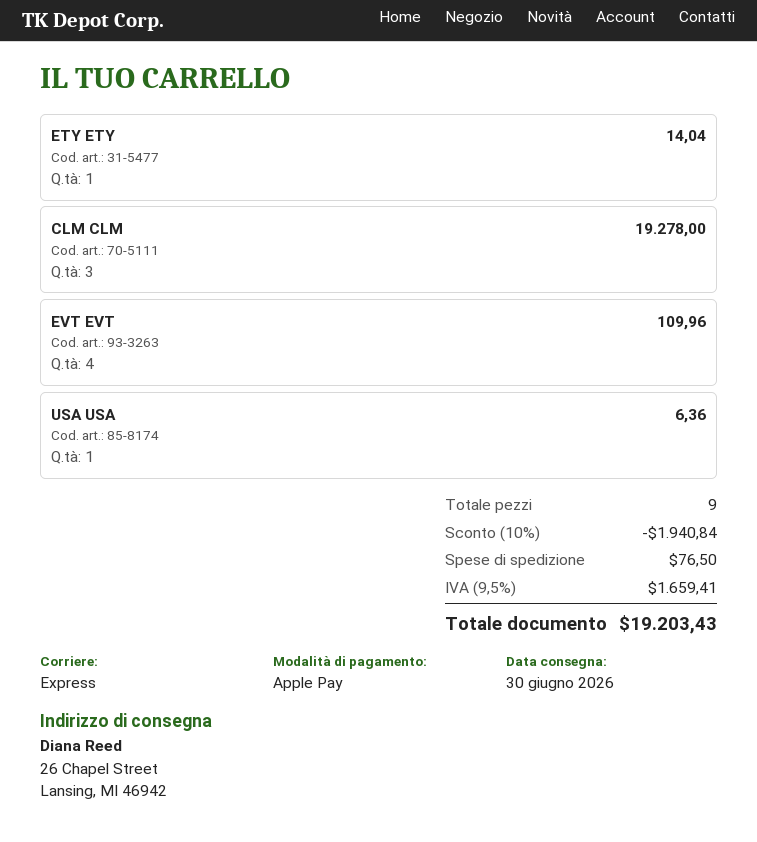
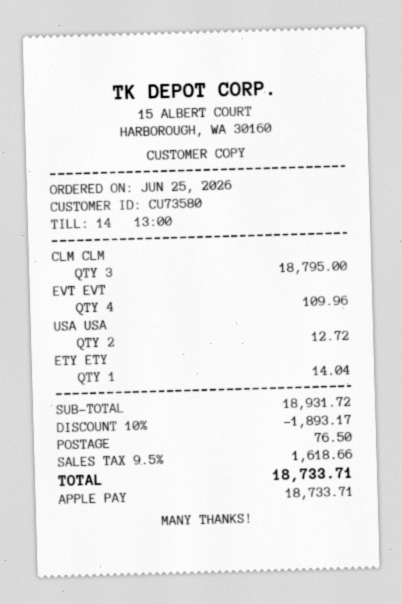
CLM CLM: 3 for 19278.00 -> 3 for 18795.00
USA USA: 1 for 6.36 -> 2 for 12.72
discount: 10% = 1940.84 -> 10% = 1893.17
tax: 9.5% = 1659.41 -> 9.5% = 1618.66
total: 19203.43 -> 18733.71

